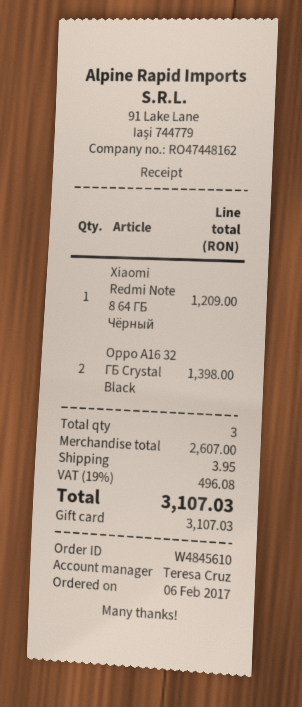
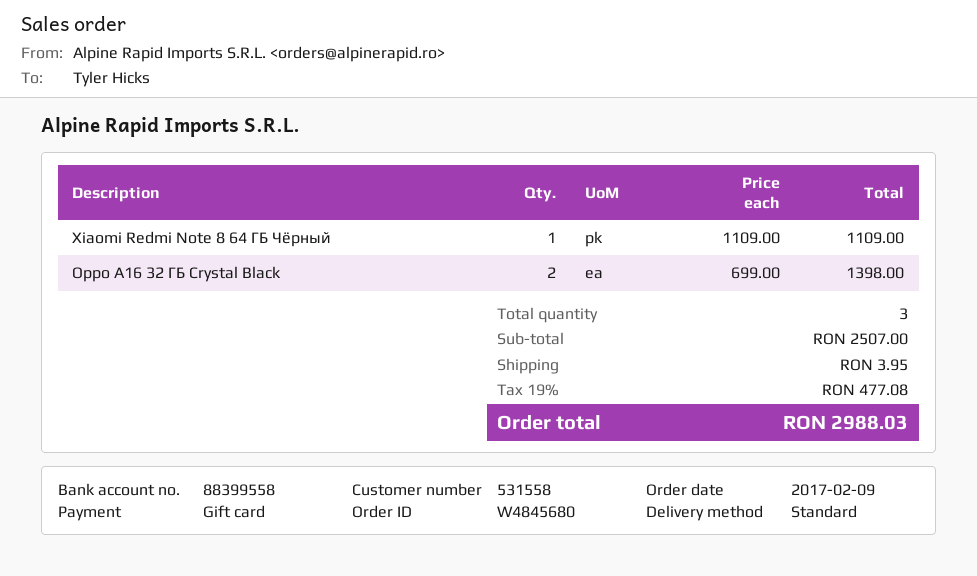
order number: W4845610 -> W4845680
order date: 2017-02-06 -> 2017-02-09
Xiaomi Redmi Note 8 64 ГБ Чёрный: 1 for 1209.00 -> 1 for 1109.00
subtotal: 2607.00 -> 2507.00
tax: 19% = 496.08 -> 19% = 477.08
total: 3107.03 -> 2988.03

